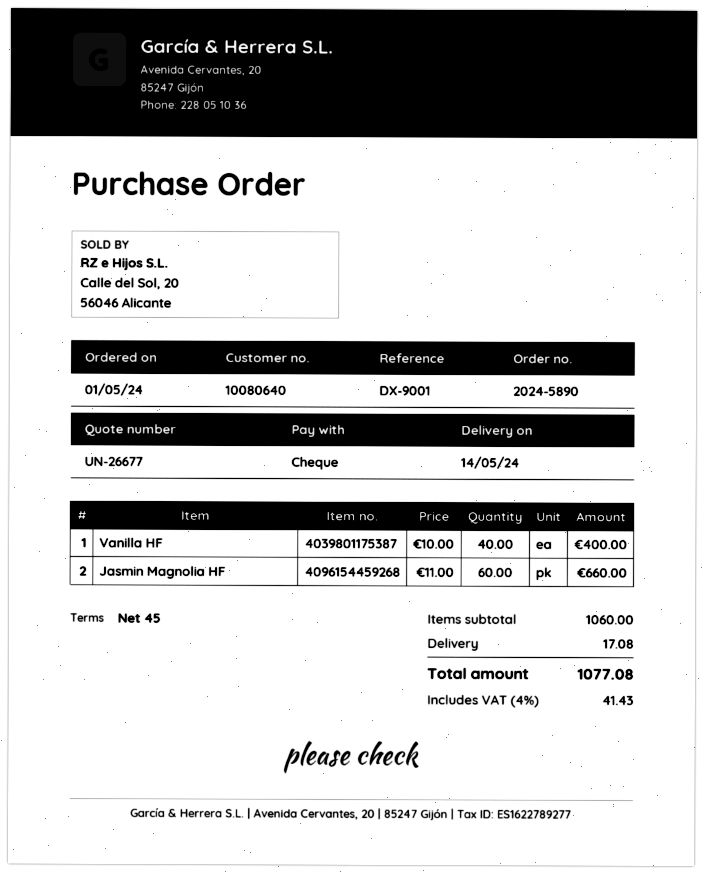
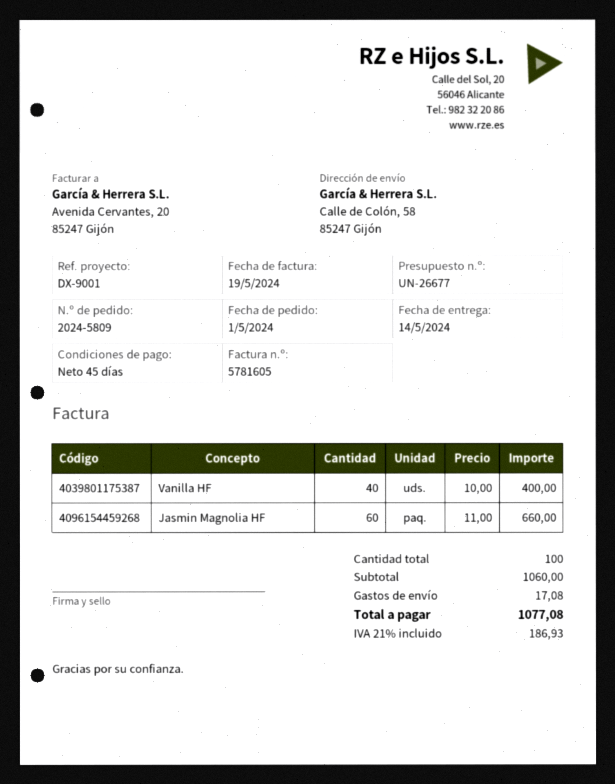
order number: 2024-5890 -> 2024-5809
tax: 4% = 41.43 -> 21% = 186.93

